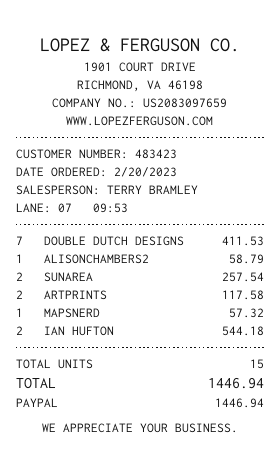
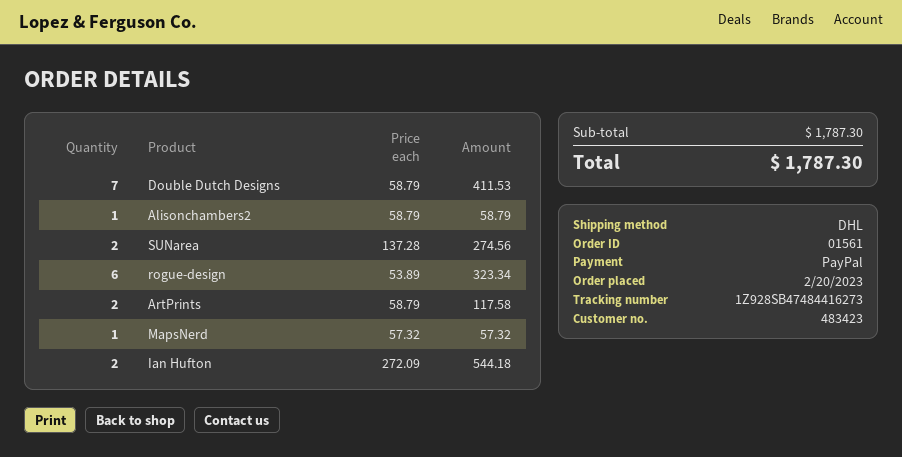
SUNAREA: 2 for 257.54 -> 2 for 274.56
rogue-design: none -> 6 for 323.34
total: 1446.94 -> 1787.30

